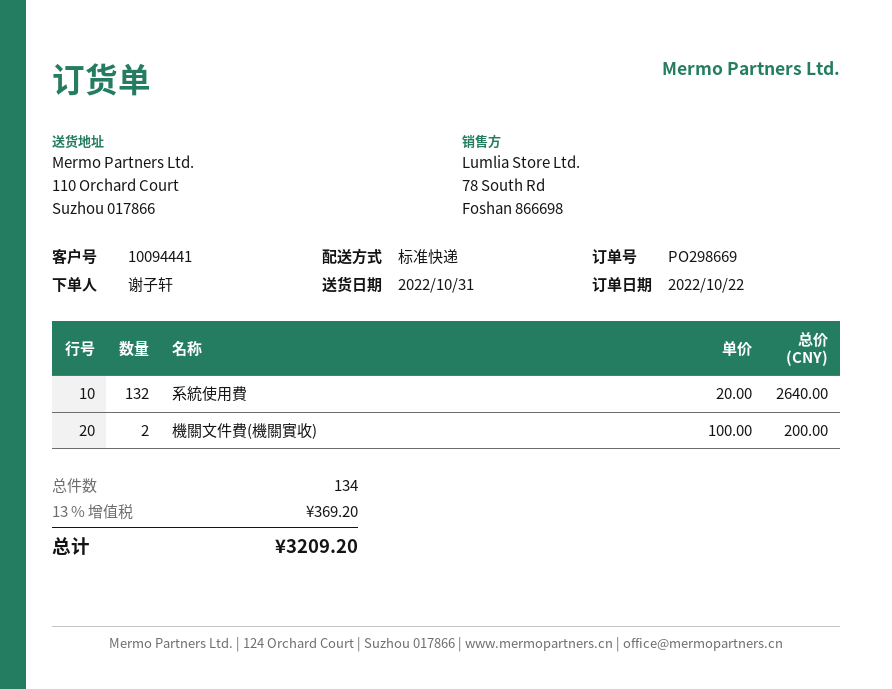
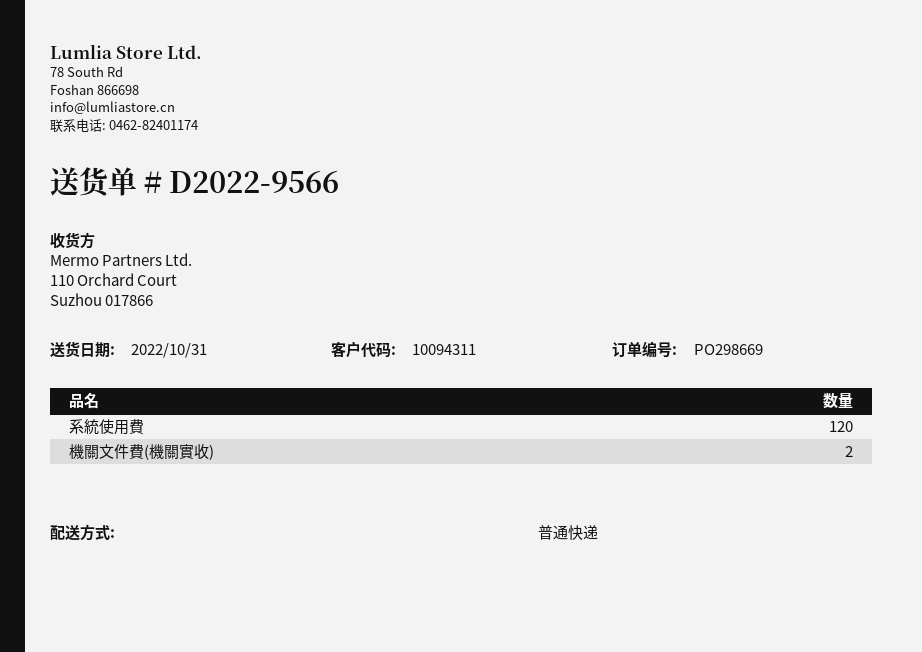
customer number: 10094441 -> 10094311
系統使用費: 132 -> 120

